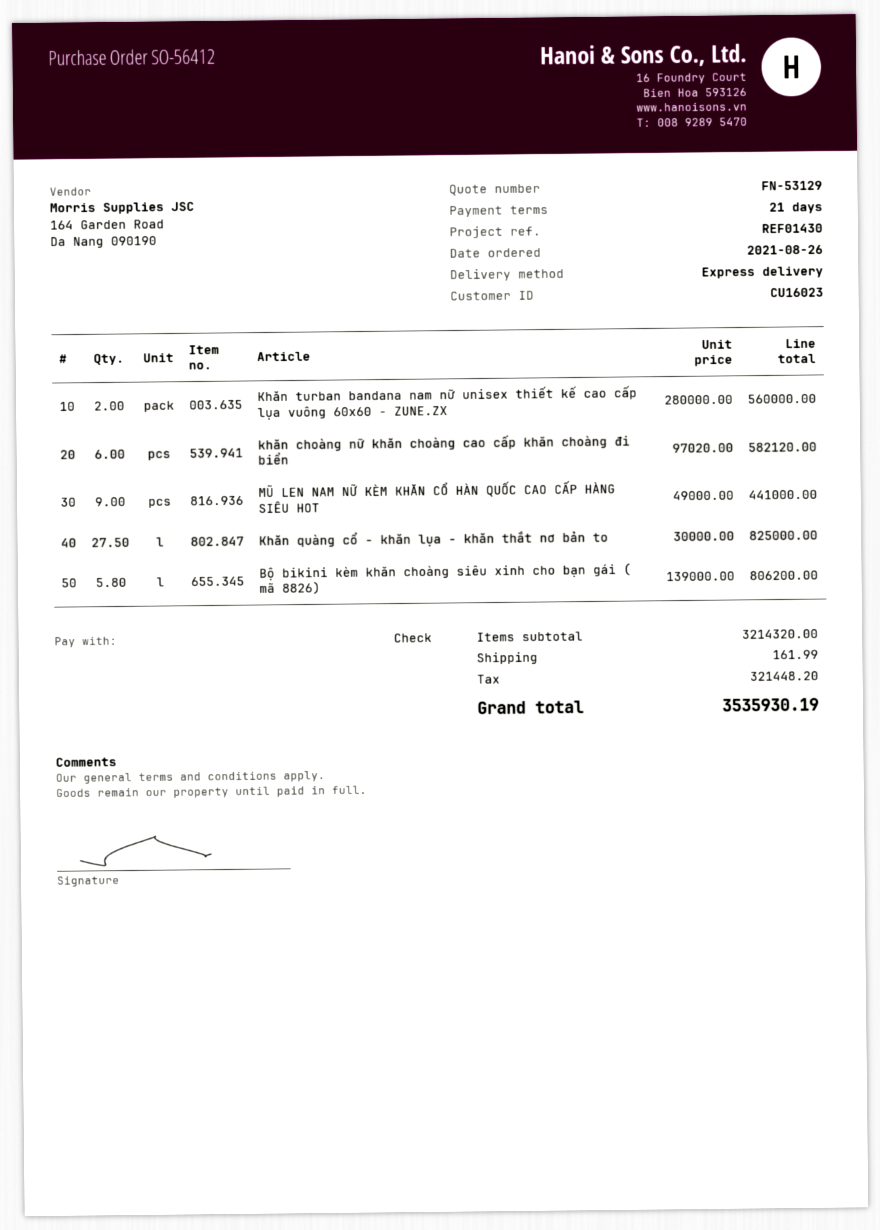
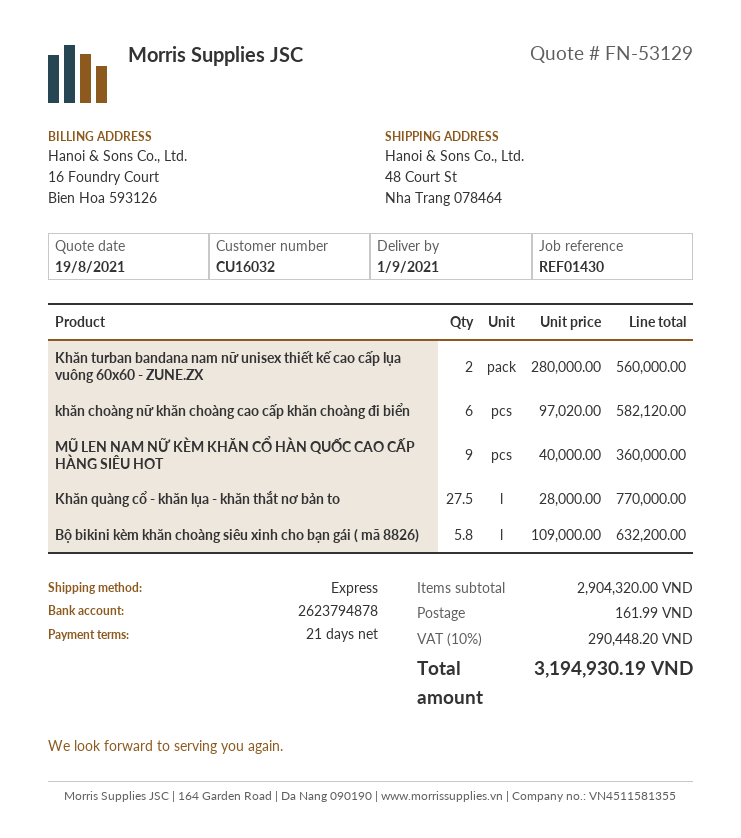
customer number: CU16023 -> CU16032
MŨ LEN NAM NỮ KÈM KHĂN CỔ HÀN QUỐC CAO CẤP HÀNG SIÊU HOT: 9 x 49000.00 = 441000.00 -> 9 x 40000.00 = 360000.00
Khăn quàng cổ - khăn lụa - khăn thắt nơ bản to: 27.5 x 30000.00 = 825000.00 -> 27.5 x 28000.00 = 770000.00
Bộ bikini kèm khăn choàng siêu xinh cho bạn gái ( mã 8826): 5.8 x 139000.00 = 806200.00 -> 5.8 x 109000.00 = 632200.00
subtotal: 3214320.00 -> 2904320.00
tax: 321448.20 -> 290448.20
total: 3535930.19 -> 3194930.19

